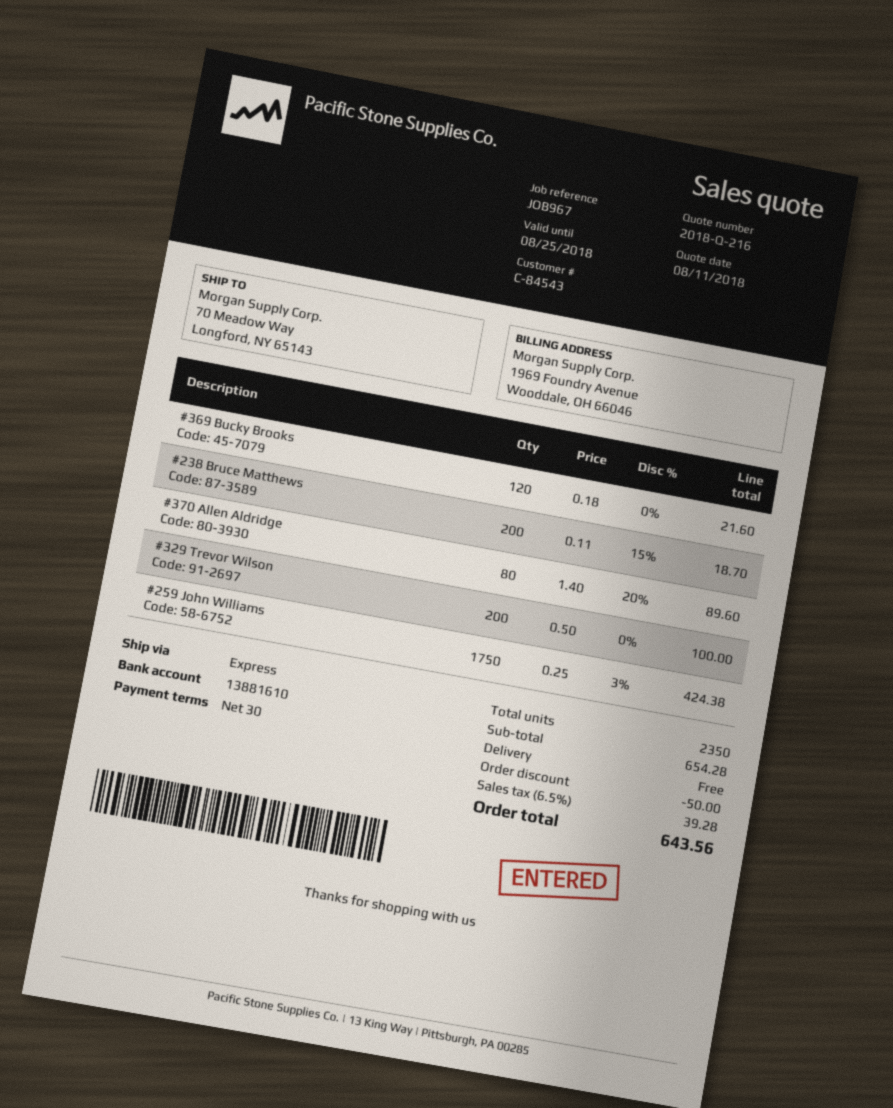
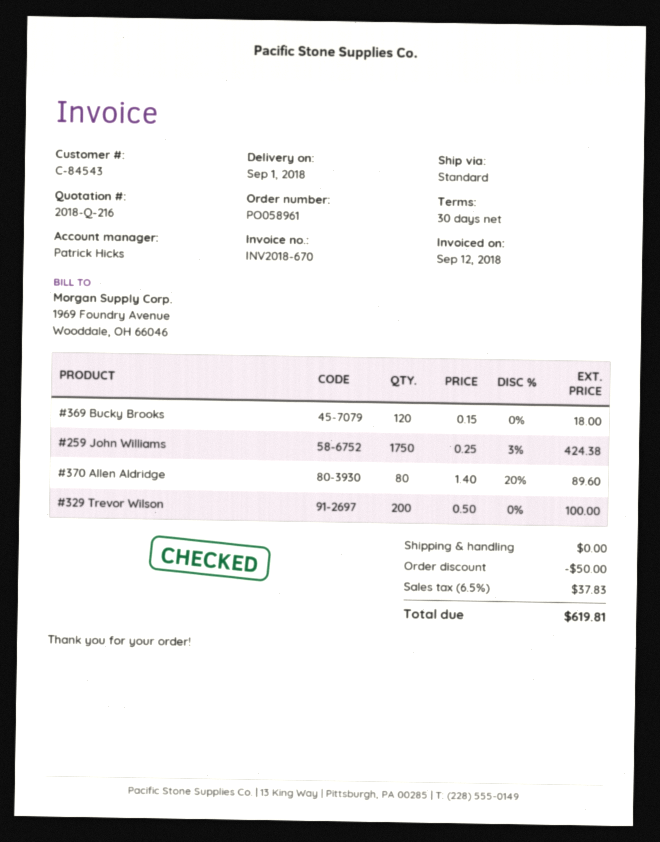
shipping method: express -> standard
#369 Bucky Brooks: 120 x 0.18 = 21.60 -> 120 x 0.15 = 18.00
#238 Bruce Matthews: 200 x 0.11 - 15% = 18.70 -> none
tax: 6.5% = 39.28 -> 6.5% = 37.83
total: 643.56 -> 619.81

